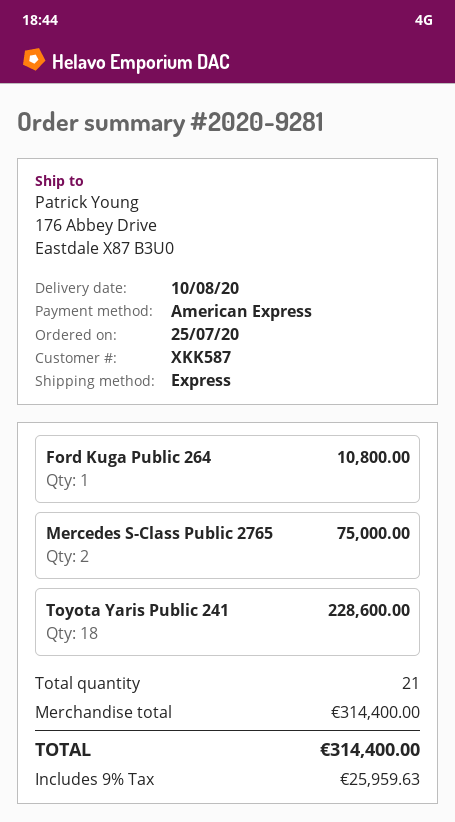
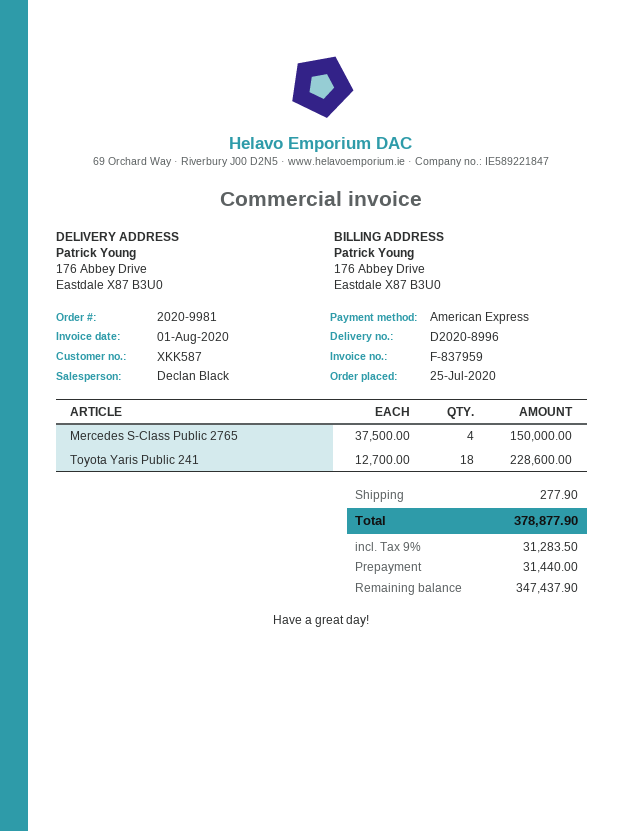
order number: 2020-9281 -> 2020-9981
Ford Kuga Public 264: 1 for 10800.00 -> none
Mercedes S-Class Public 2765: 2 for 75000.00 -> 4 for 150000.00
shipping: none -> 277.90
tax: 9% = 25959.63 -> 9% = 31283.50
total: 314400.00 -> 378877.90

